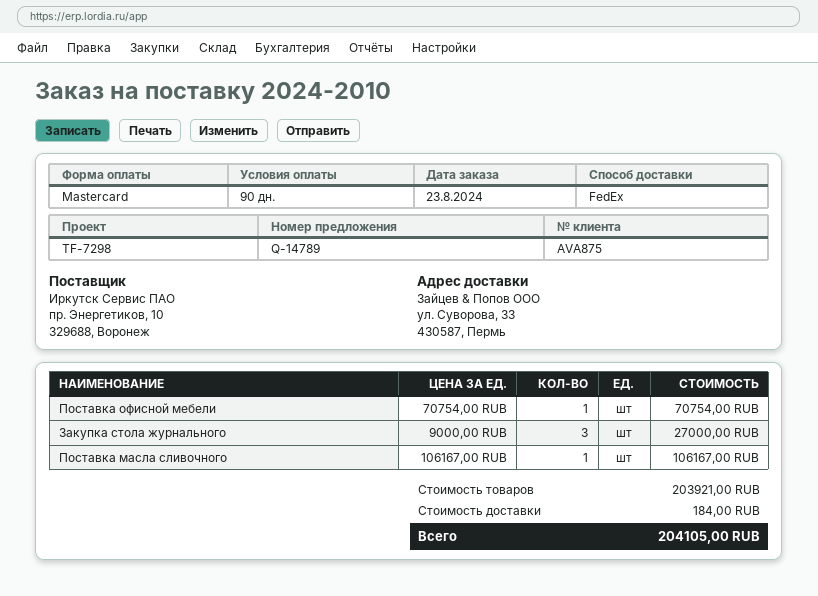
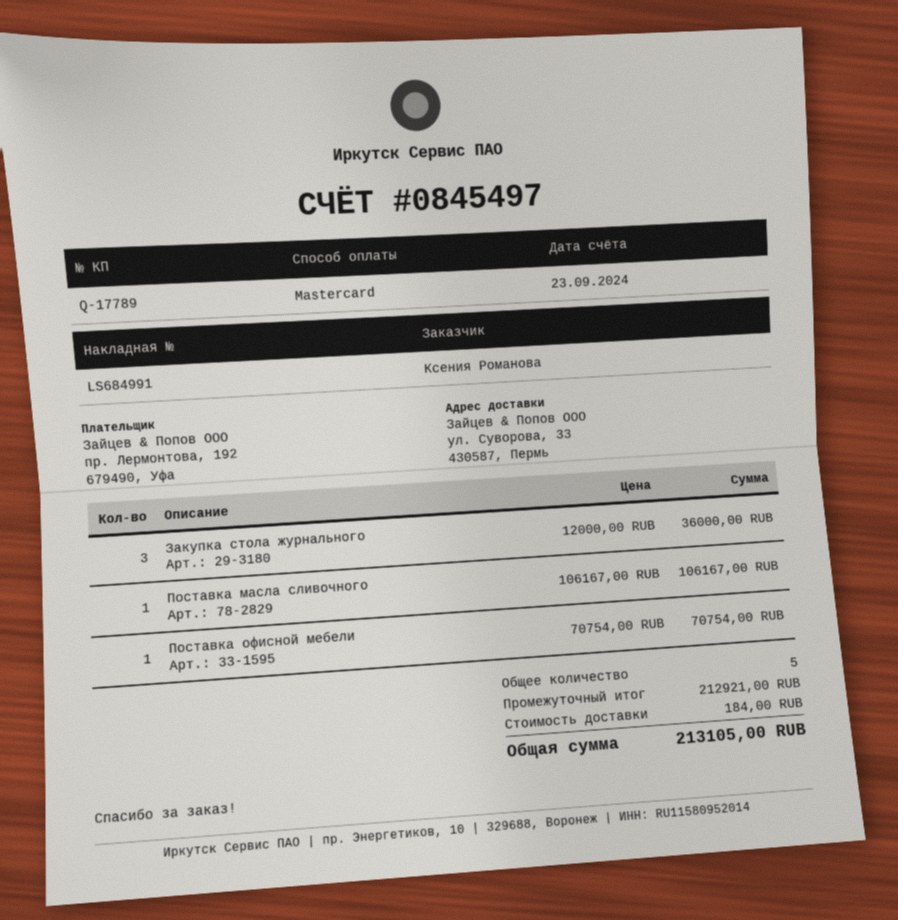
quote number: Q-14789 -> Q-17789
Закупка стола журнального: 3 x 9000.00 = 27000.00 -> 3 x 12000.00 = 36000.00
subtotal: 203921.00 -> 212921.00
total: 204105.00 -> 213105.00

